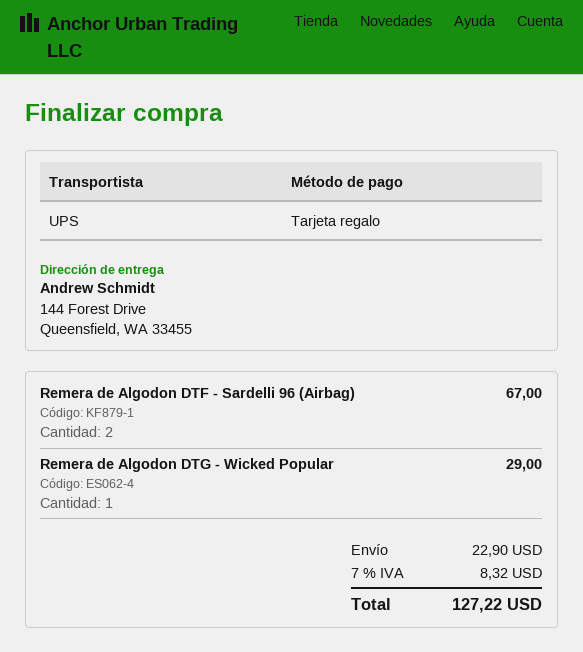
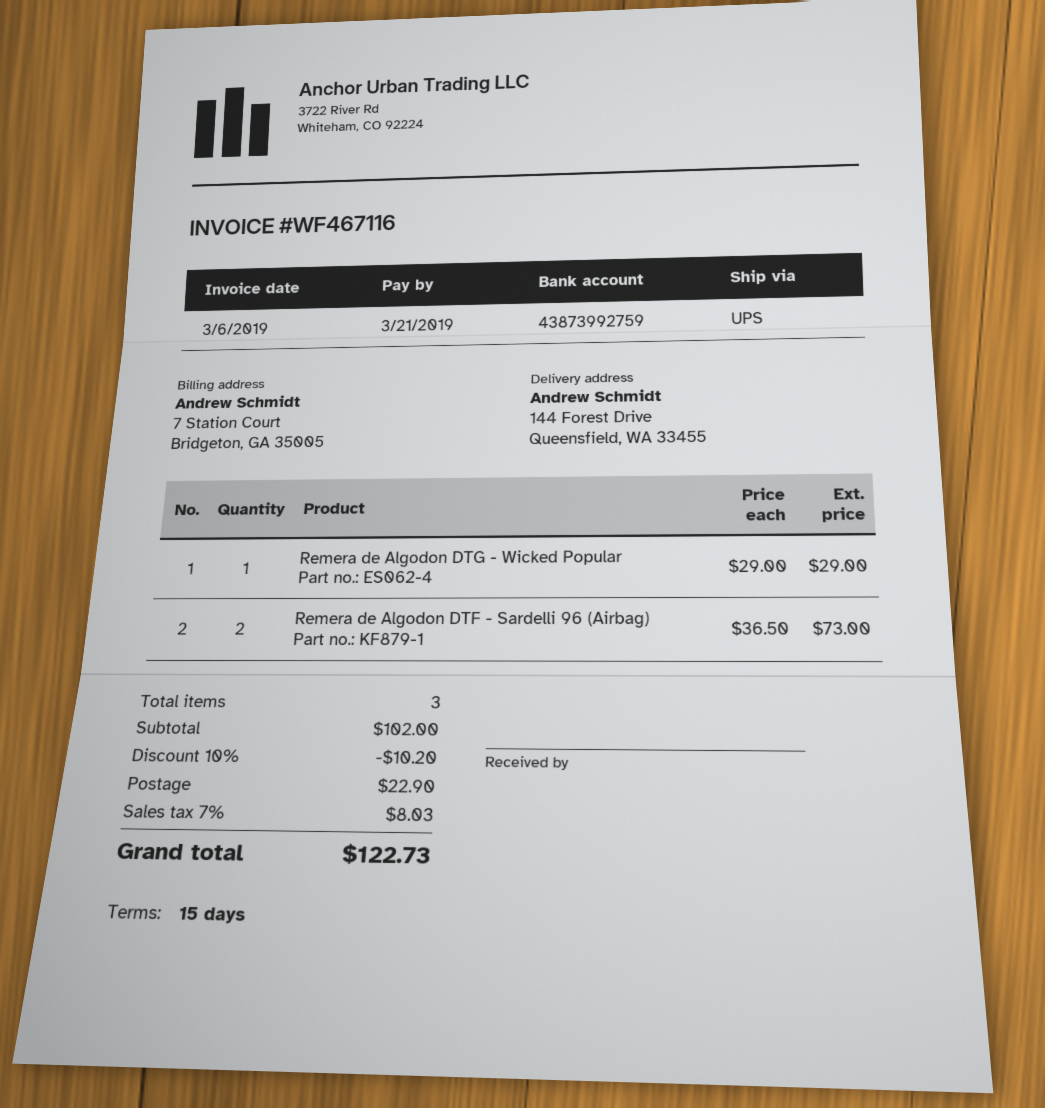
Remera de Algodon DTF - Sardelli 96 (Airbag): 2 for 67.00 -> 2 for 73.00
discount: none -> 10% = 10.20
tax: 7% = 8.32 -> 7% = 8.03
total: 127.22 -> 122.73

